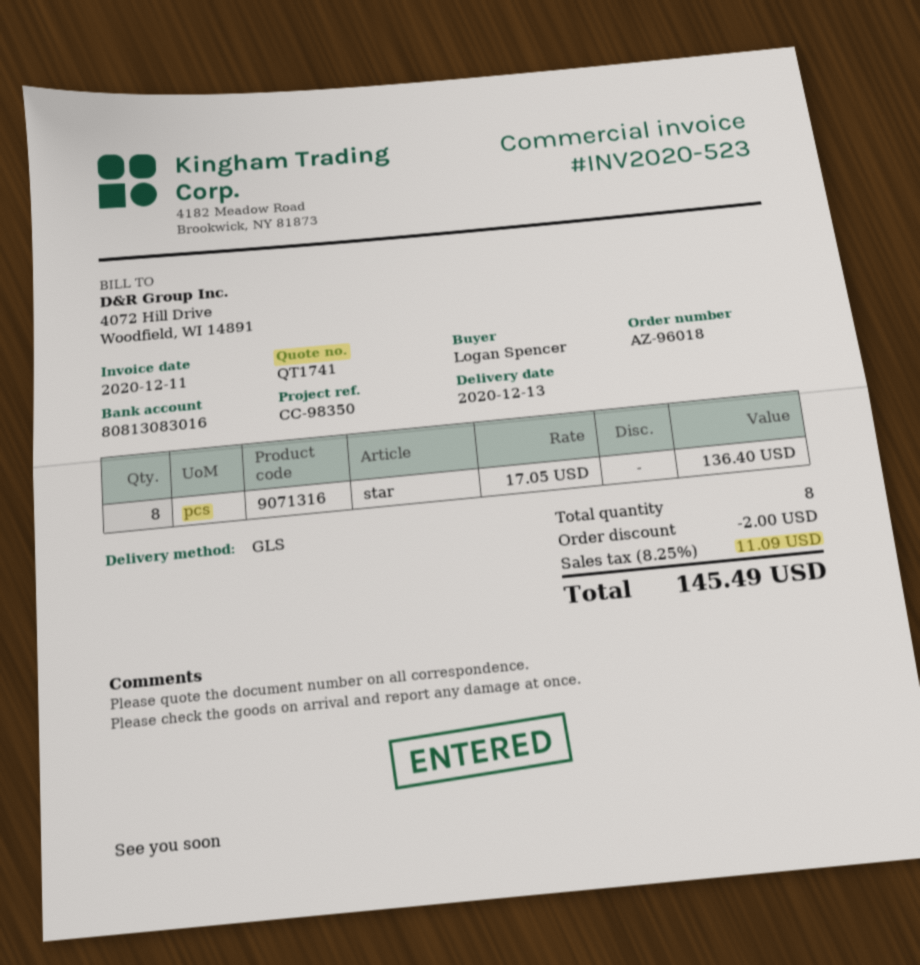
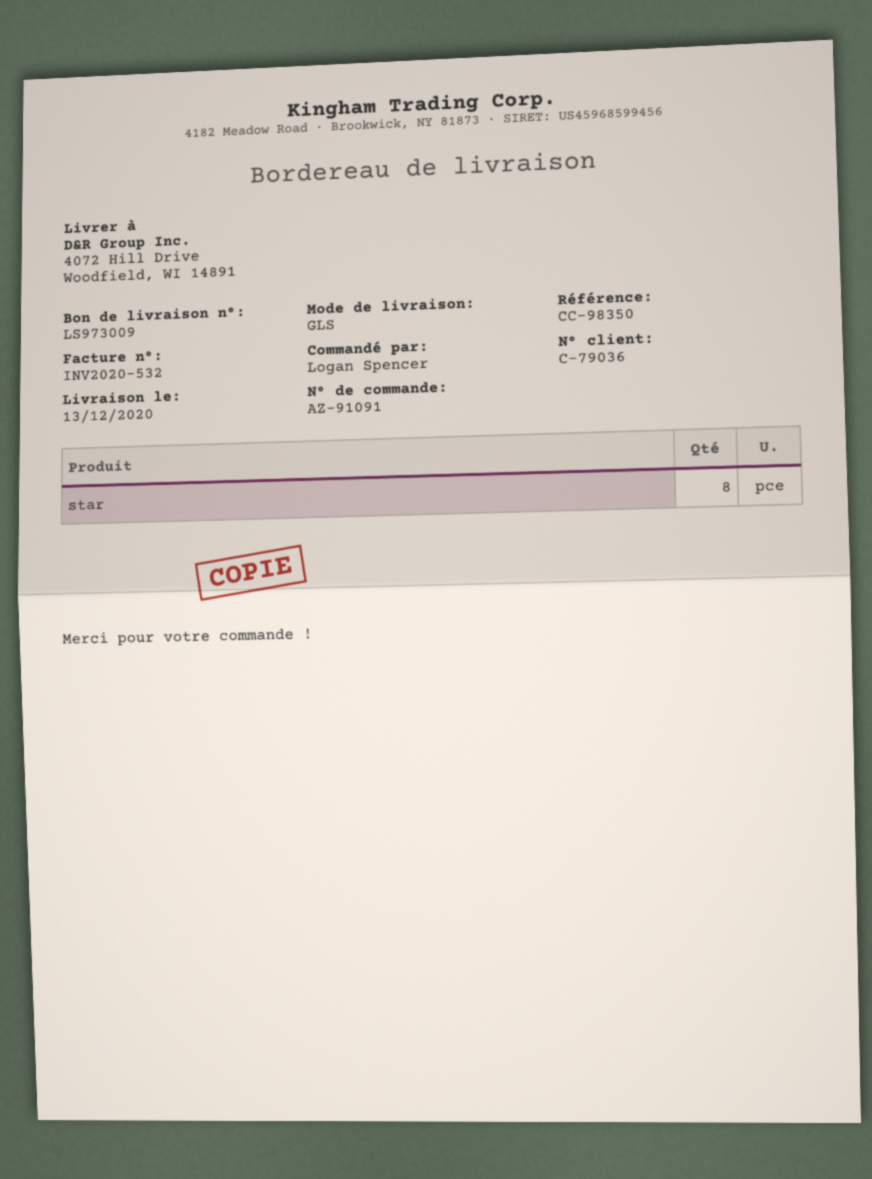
order number: AZ-96018 -> AZ-91091
invoice number: INV2020-523 -> INV2020-532

